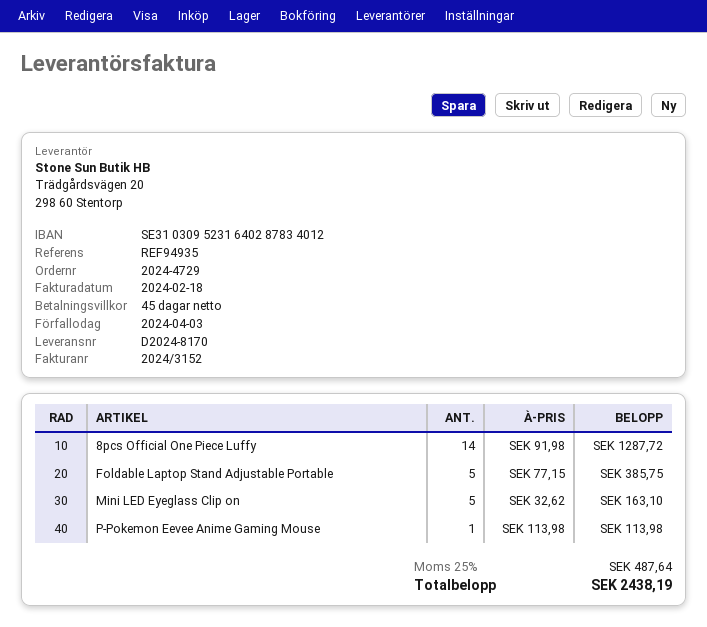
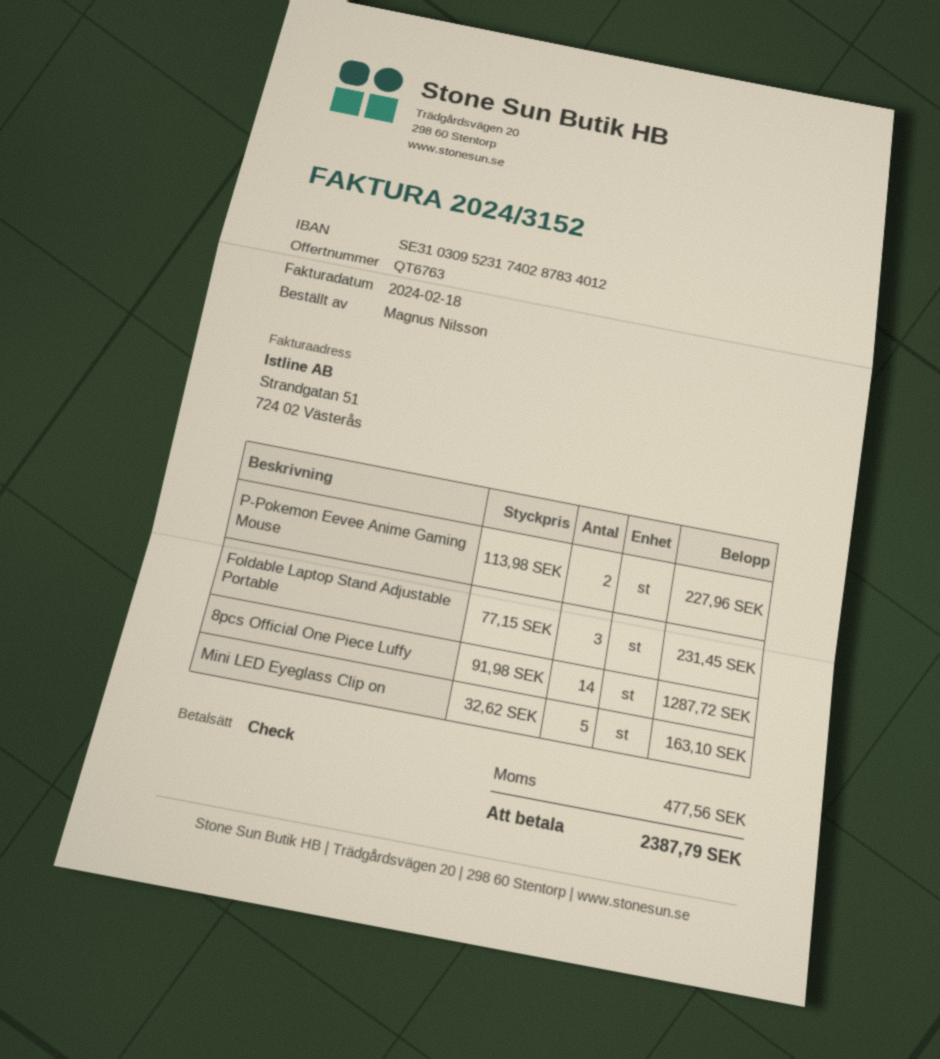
bank account: SE3103095231640287834012 -> SE3103095231740287834012
Foldable Laptop Stand Adjustable Portable: 5 x 77.15 = 385.75 -> 3 x 77.15 = 231.45
P-Pokemon Eevee Anime Gaming Mouse: 1 x 113.98 = 113.98 -> 2 x 113.98 = 227.96
tax: 487.64 -> 477.56
total: 2438.19 -> 2387.79

